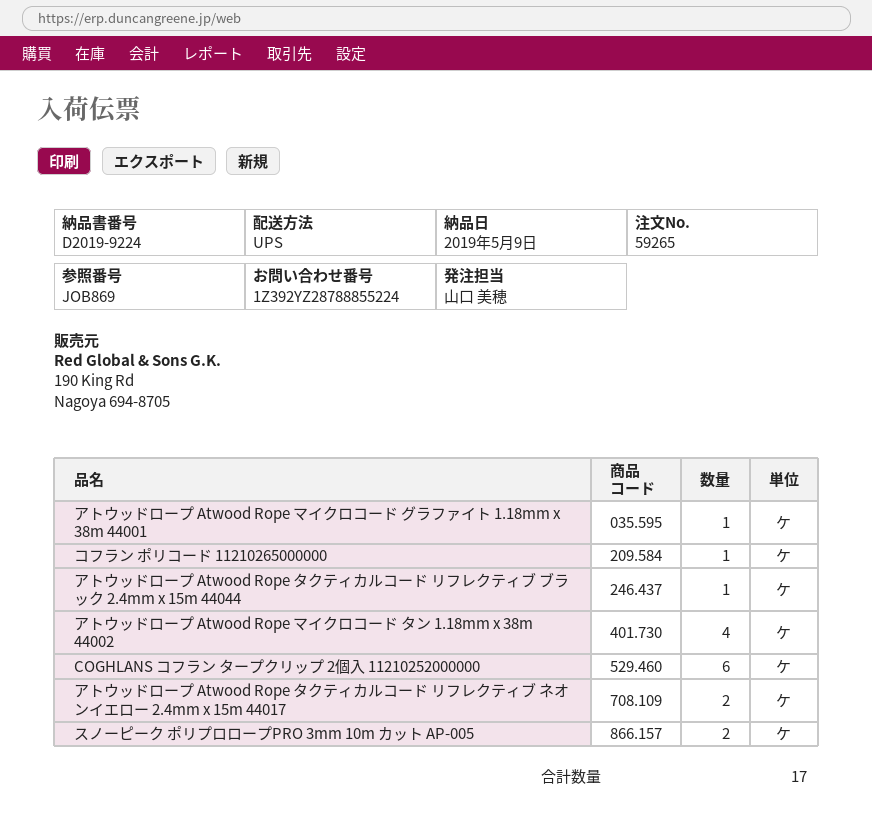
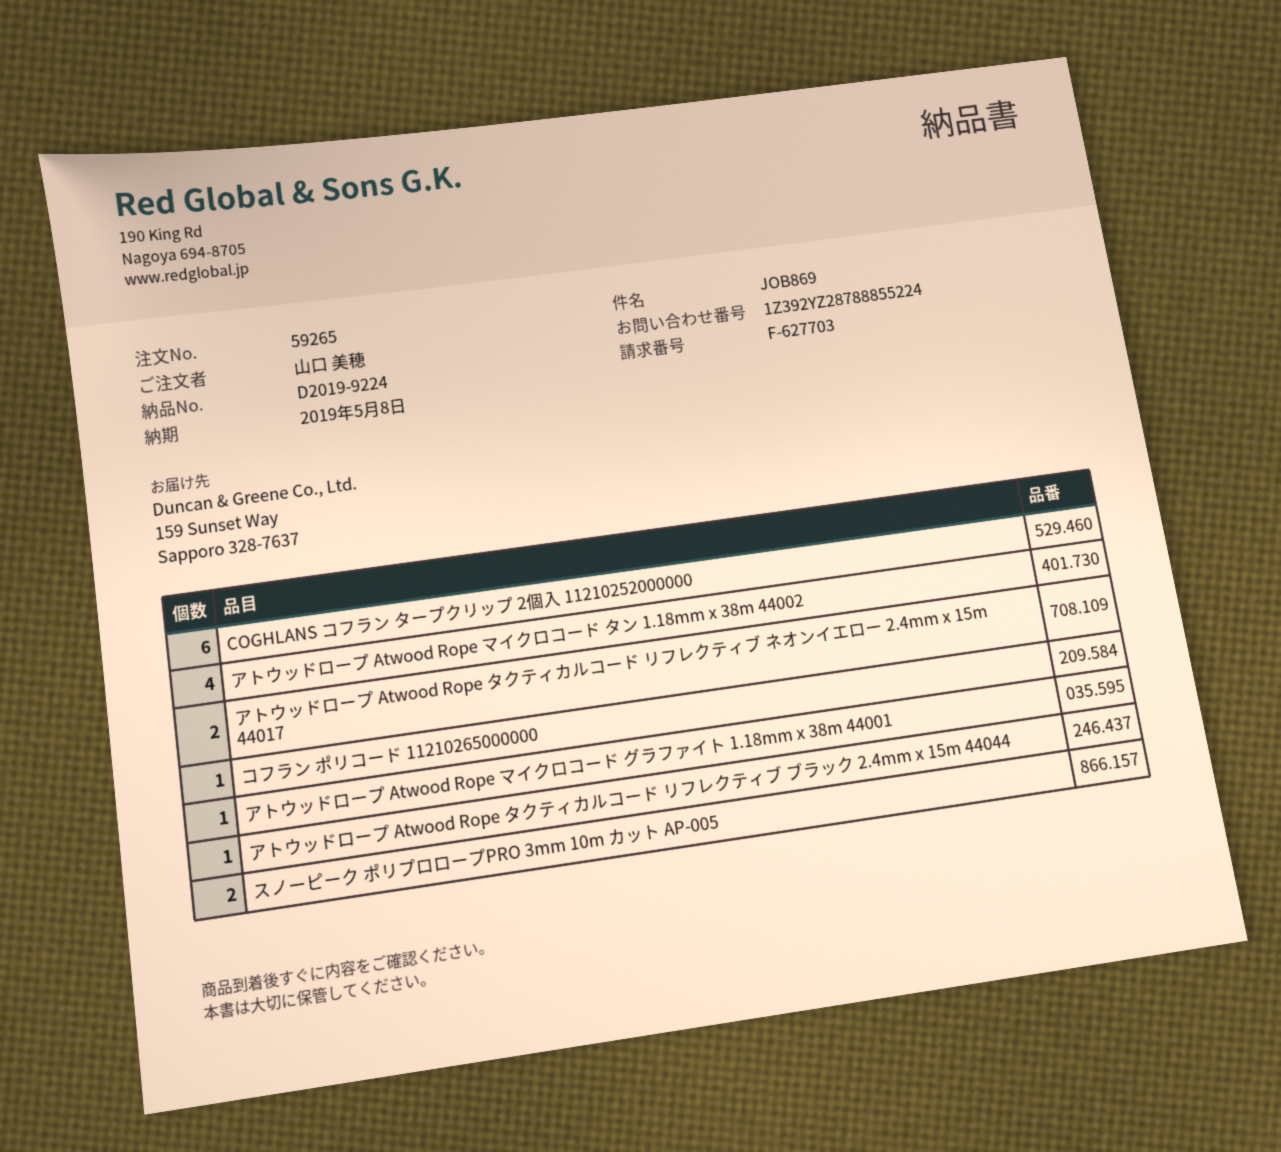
delivery date: 2019-05-09 -> 2019-05-08

